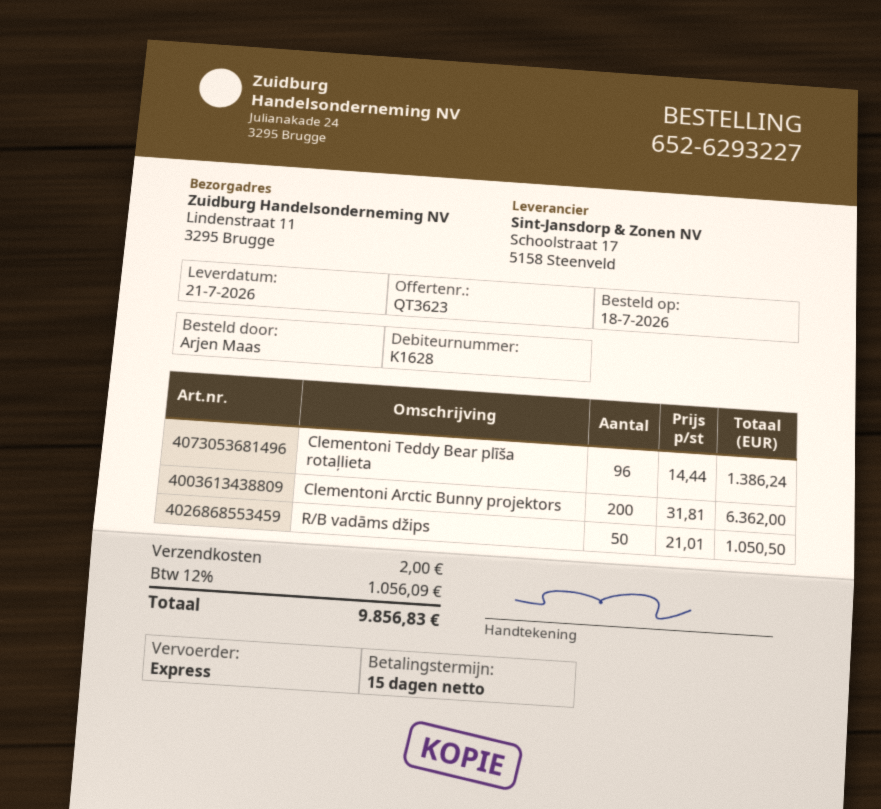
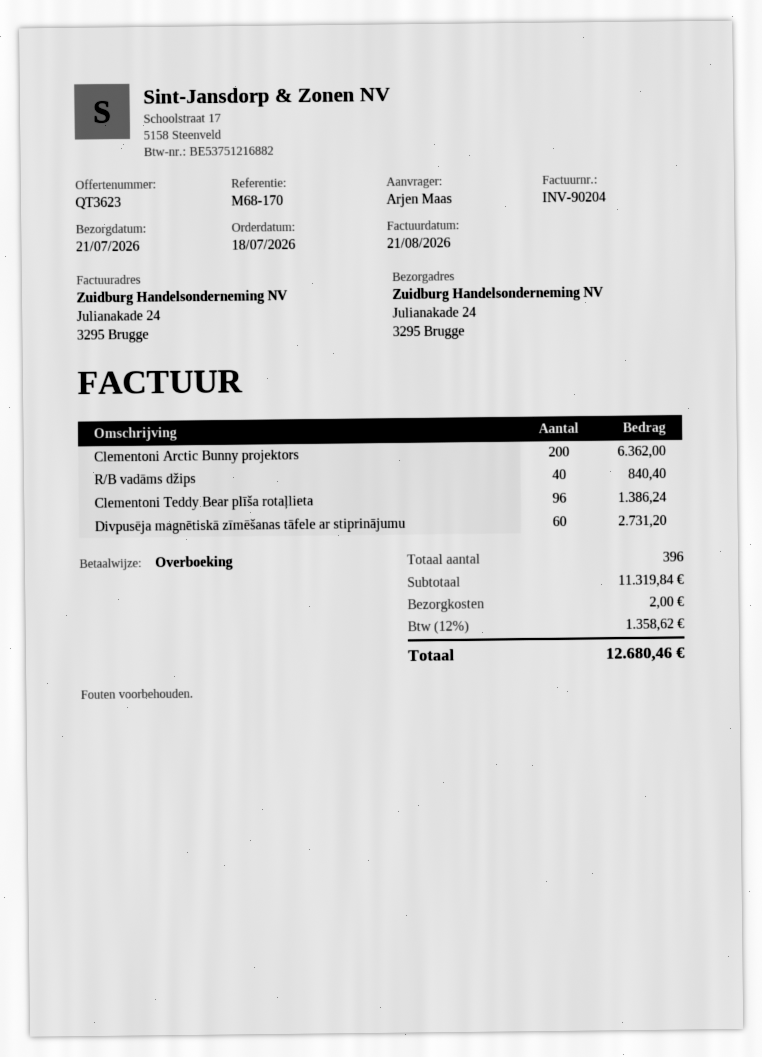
ship to: Lindenstraat 11, 3295 Brugge -> Julianakade 24, 3295 Brugge
R/B vadāms džips: 50 for 1050.50 -> 40 for 840.40
Divpusēja magnētiskā zīmēšanas tāfele ar stiprinājumu: none -> 60 for 2731.20
tax: 12% = 1056.09 -> 12% = 1358.62
total: 9856.83 -> 12680.46

